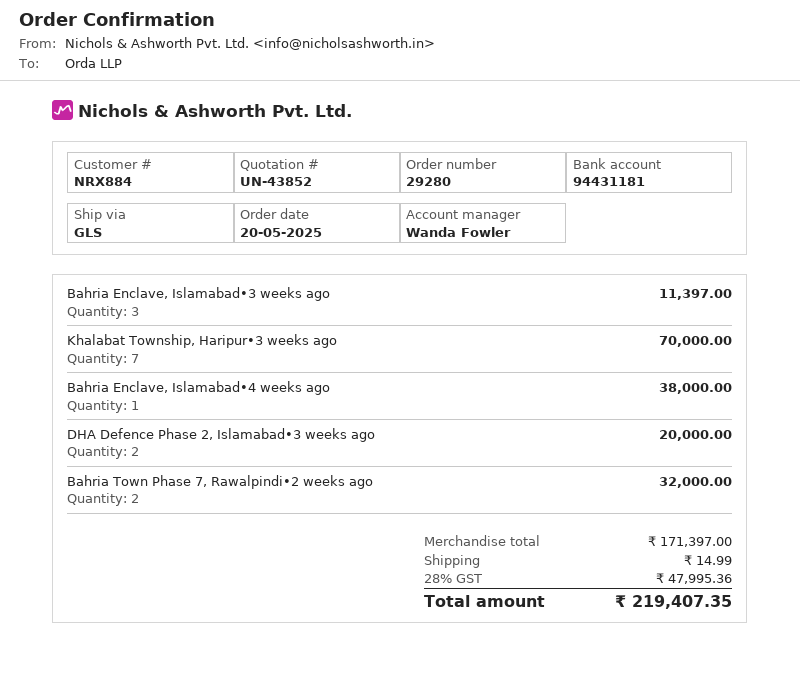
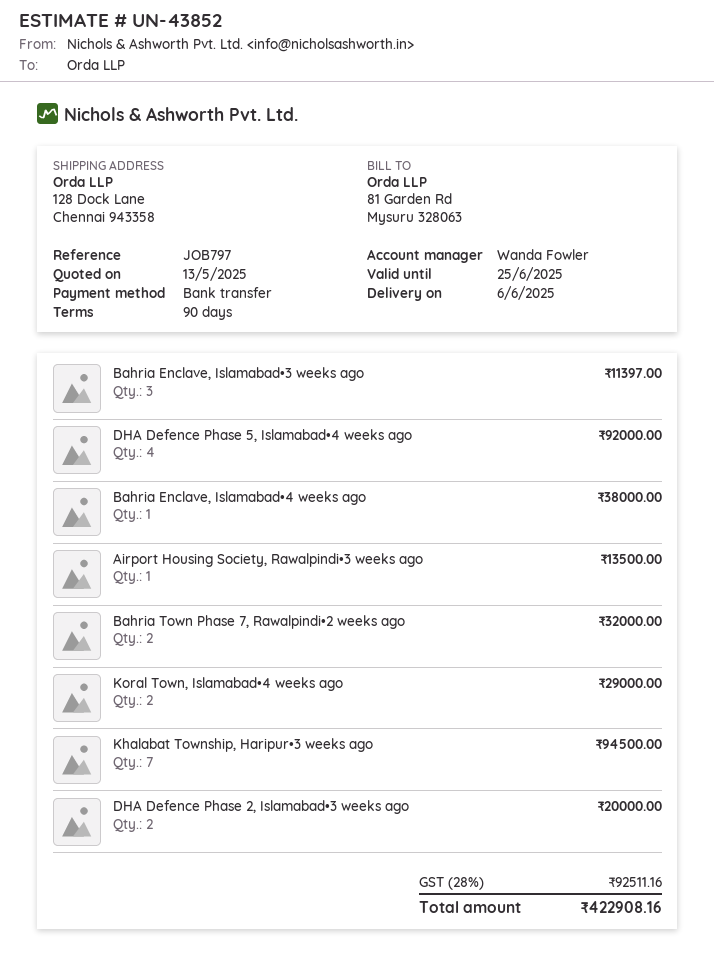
Khalabat Township, Haripur•3 weeks ago: 7 for 70000.00 -> 7 for 94500.00
DHA Defence Phase 5, Islamabad•4 weeks ago: none -> 4 for 92000.00
Airport Housing Society, Rawalpindi•3 weeks ago: none -> 1 for 13500.00
Koral Town, Islamabad•4 weeks ago: none -> 2 for 29000.00
shipping: 14.99 -> none
tax: 28% = 47995.36 -> 28% = 92511.16
total: 219407.35 -> 422908.16

